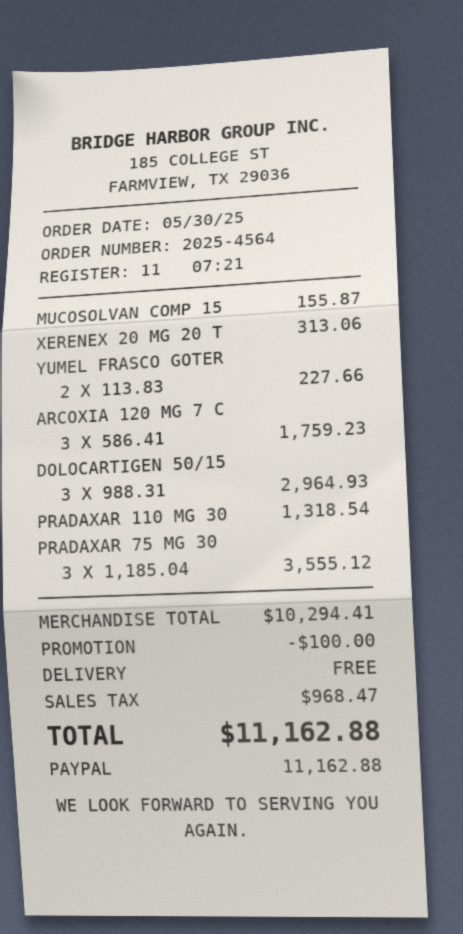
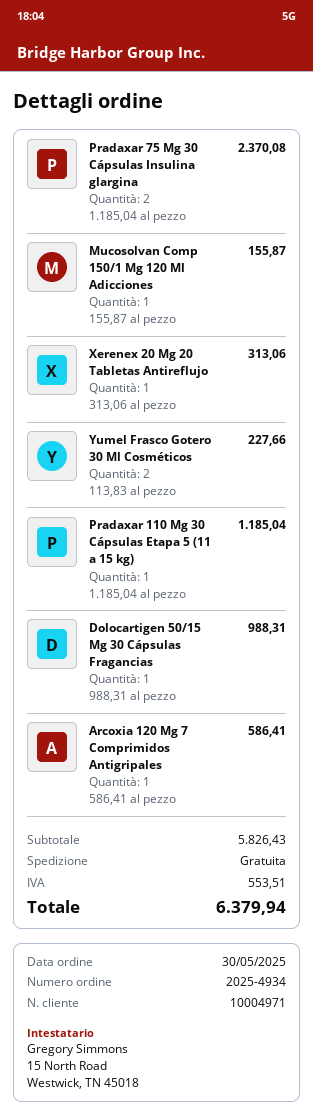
order number: 2025-4564 -> 2025-4934
ARCOXIA 120 MG 7 C: 3 x 586.41 = 1759.23 -> 1 x 586.41 = 586.41
DOLOCARTIGEN 50/15: 3 x 988.31 = 2964.93 -> 1 x 988.31 = 988.31
PRADAXAR 110 MG 30: 1 x 1318.54 = 1318.54 -> 1 x 1185.04 = 1185.04
PRADAXAR 75 MG 30: 3 x 1185.04 = 3555.12 -> 2 x 1185.04 = 2370.08
subtotal: 10294.41 -> 5826.43
discount: 100.00 -> none
tax: 968.47 -> 553.51
total: 11162.88 -> 6379.94

